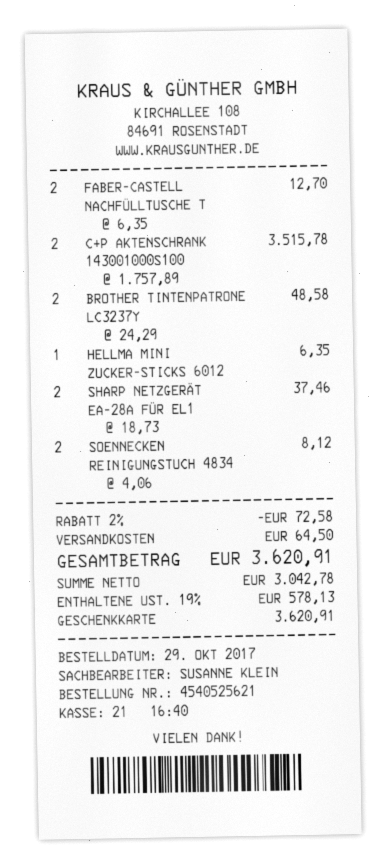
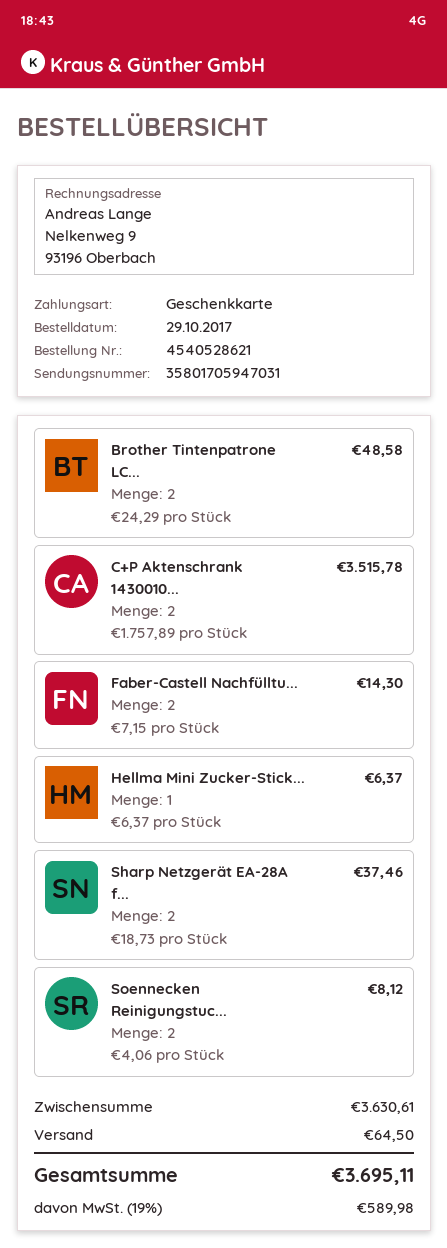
order number: 4540525621 -> 4540528621
FABER-CASTELL NACHFÜLLTUSCHE T: 2 x 6.35 = 12.70 -> 2 x 7.15 = 14.30
HELLMA MINI ZUCKER-STICKS 6012: 1 x 6.35 = 6.35 -> 1 x 6.37 = 6.37
discount: 2% = 72.58 -> none
tax: 19% = 578.13 -> 19% = 589.98
total: 3620.91 -> 3695.11

